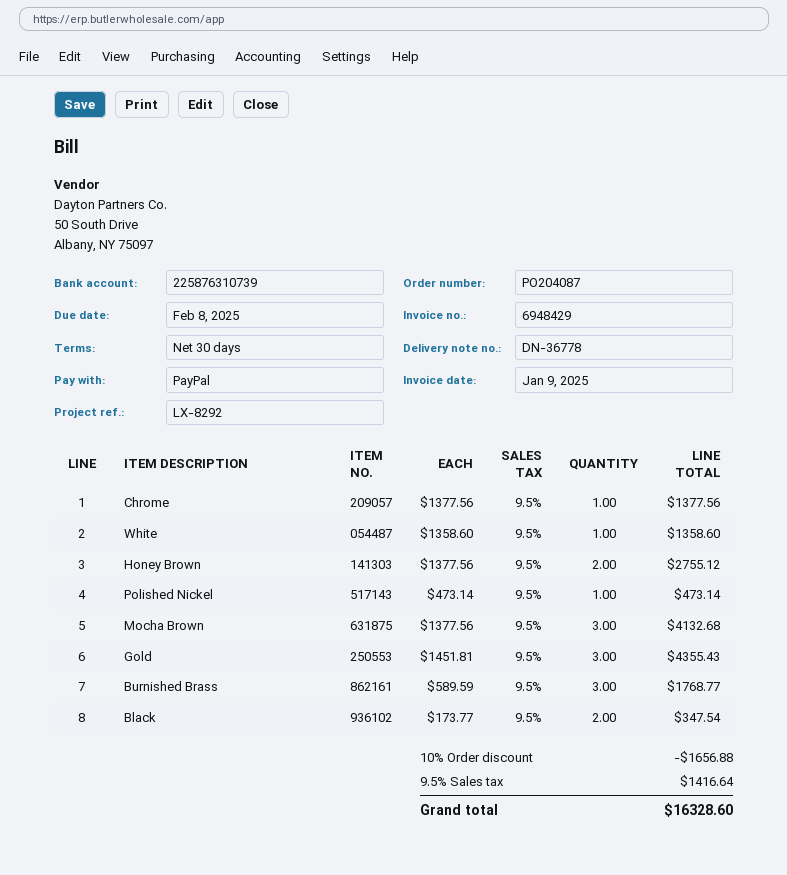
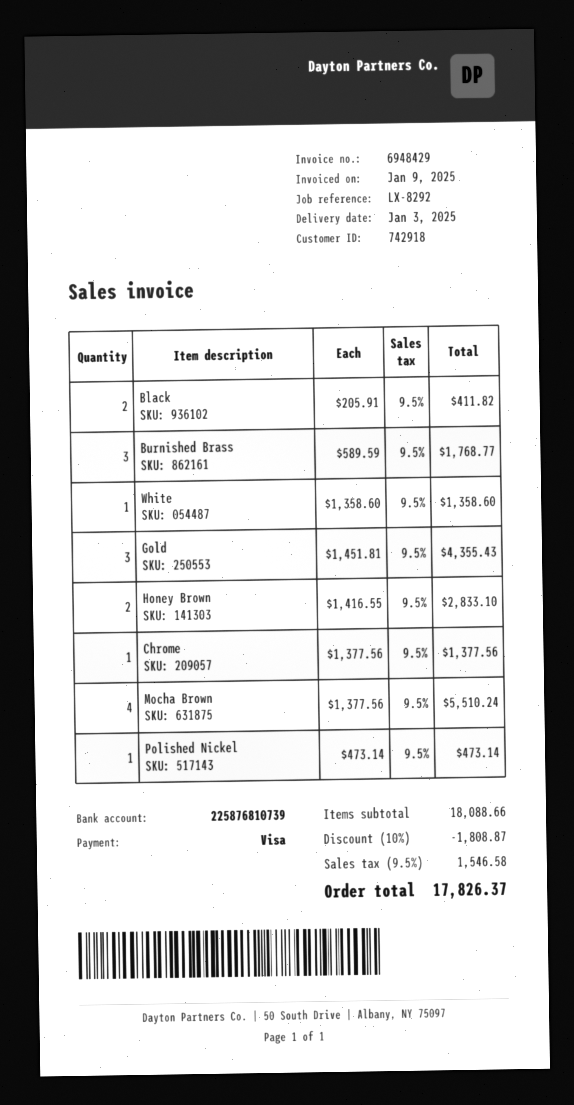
payment method: PayPal -> Visa
bank account: 225876310739 -> 225876810739
Honey Brown: 2 x 1377.56 = 2755.12 -> 2 x 1416.55 = 2833.10
Mocha Brown: 3 x 1377.56 = 4132.68 -> 4 x 1377.56 = 5510.24
Black: 2 x 173.77 = 347.54 -> 2 x 205.91 = 411.82
discount: 10% = 1656.88 -> 10% = 1808.87
tax: 9.5% = 1416.64 -> 9.5% = 1546.58
total: 16328.60 -> 17826.37

